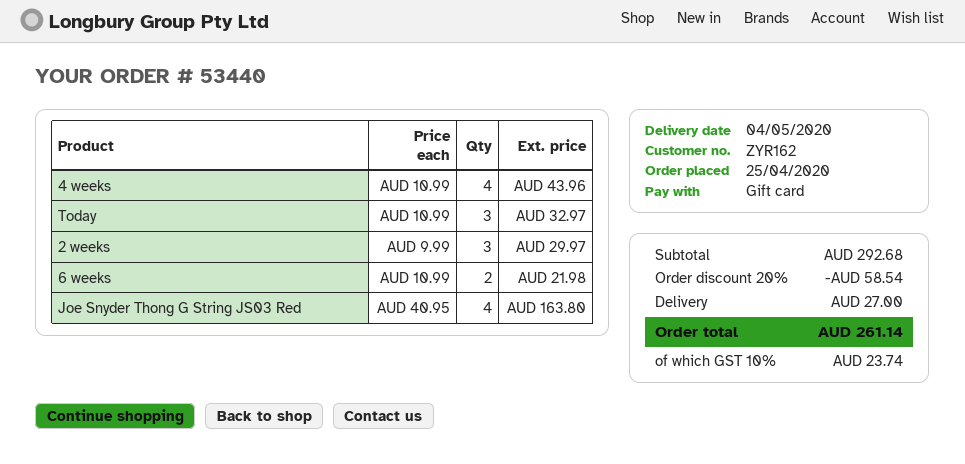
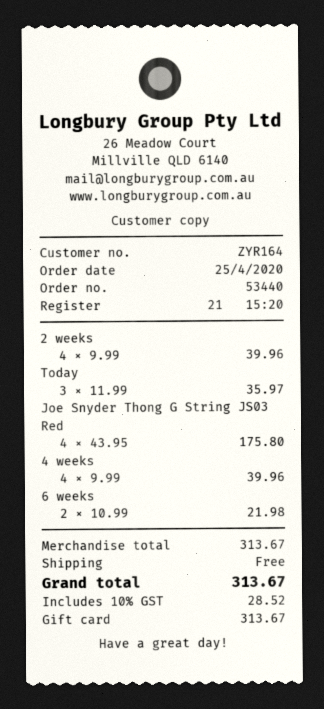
customer number: ZYR162 -> ZYR164
4 weeks: 4 x 10.99 = 43.96 -> 4 x 9.99 = 39.96
Today: 3 x 10.99 = 32.97 -> 3 x 11.99 = 35.97
2 weeks: 3 x 9.99 = 29.97 -> 4 x 9.99 = 39.96
Joe Snyder Thong G String JS03 Red: 4 x 40.95 = 163.80 -> 4 x 43.95 = 175.80
subtotal: 292.68 -> 313.67
discount: 20% = 58.54 -> none
shipping: 27.00 -> 0.00
tax: 10% = 23.74 -> 10% = 28.52
total: 261.14 -> 313.67

